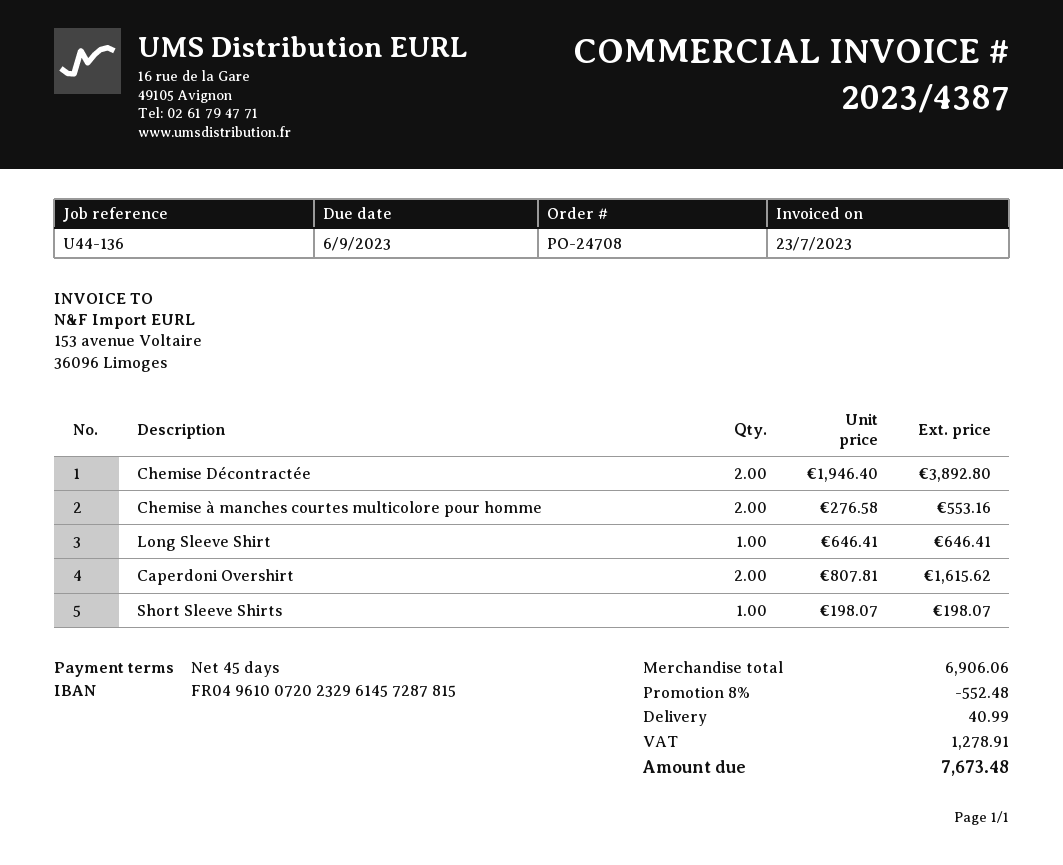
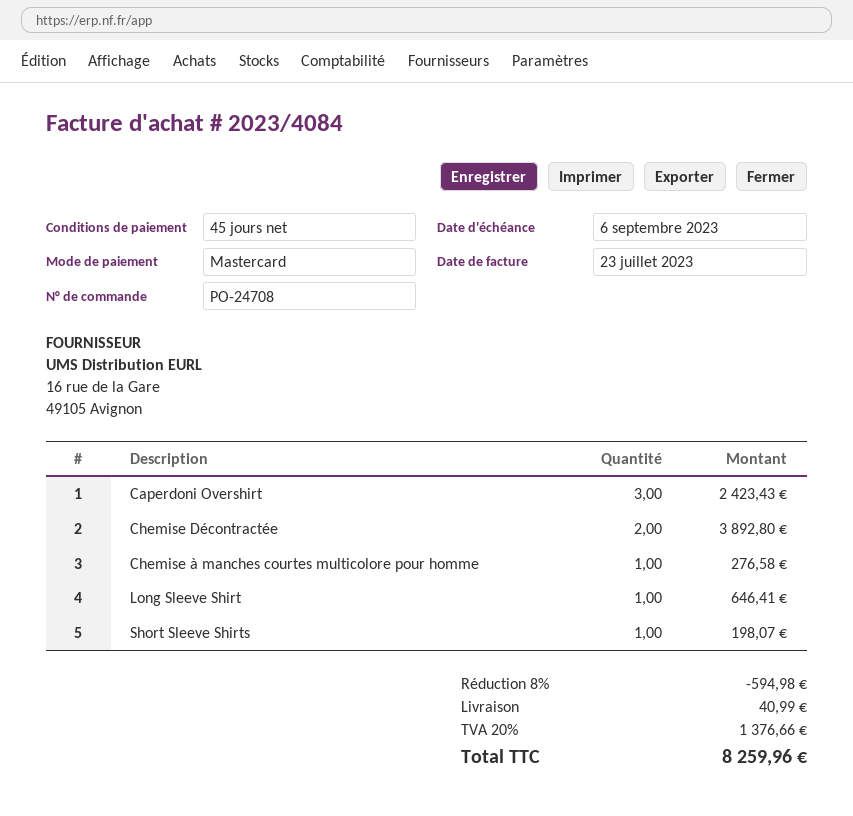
invoice number: 2023/4387 -> 2023/4084
Chemise à manches courtes multicolore pour homme: 2 for 553.16 -> 1 for 276.58
Caperdoni Overshirt: 2 for 1615.62 -> 3 for 2423.43
discount: 8% = 552.48 -> 8% = 594.98
tax: 1278.91 -> 1376.66
total: 7673.48 -> 8259.96

